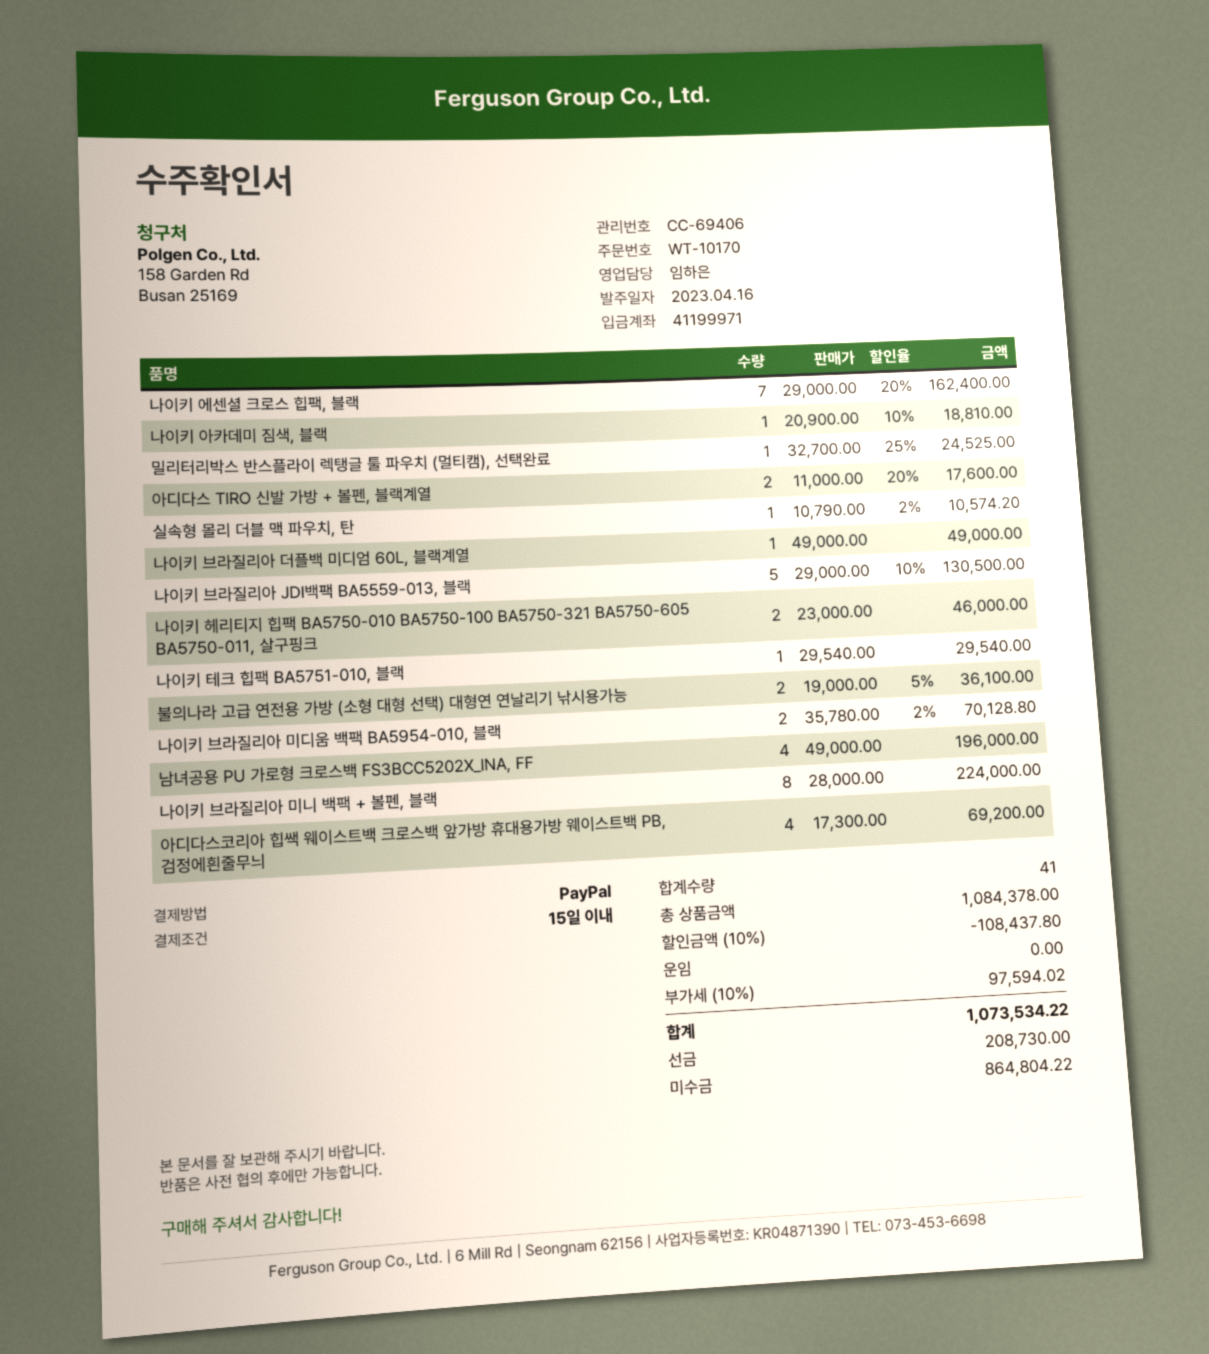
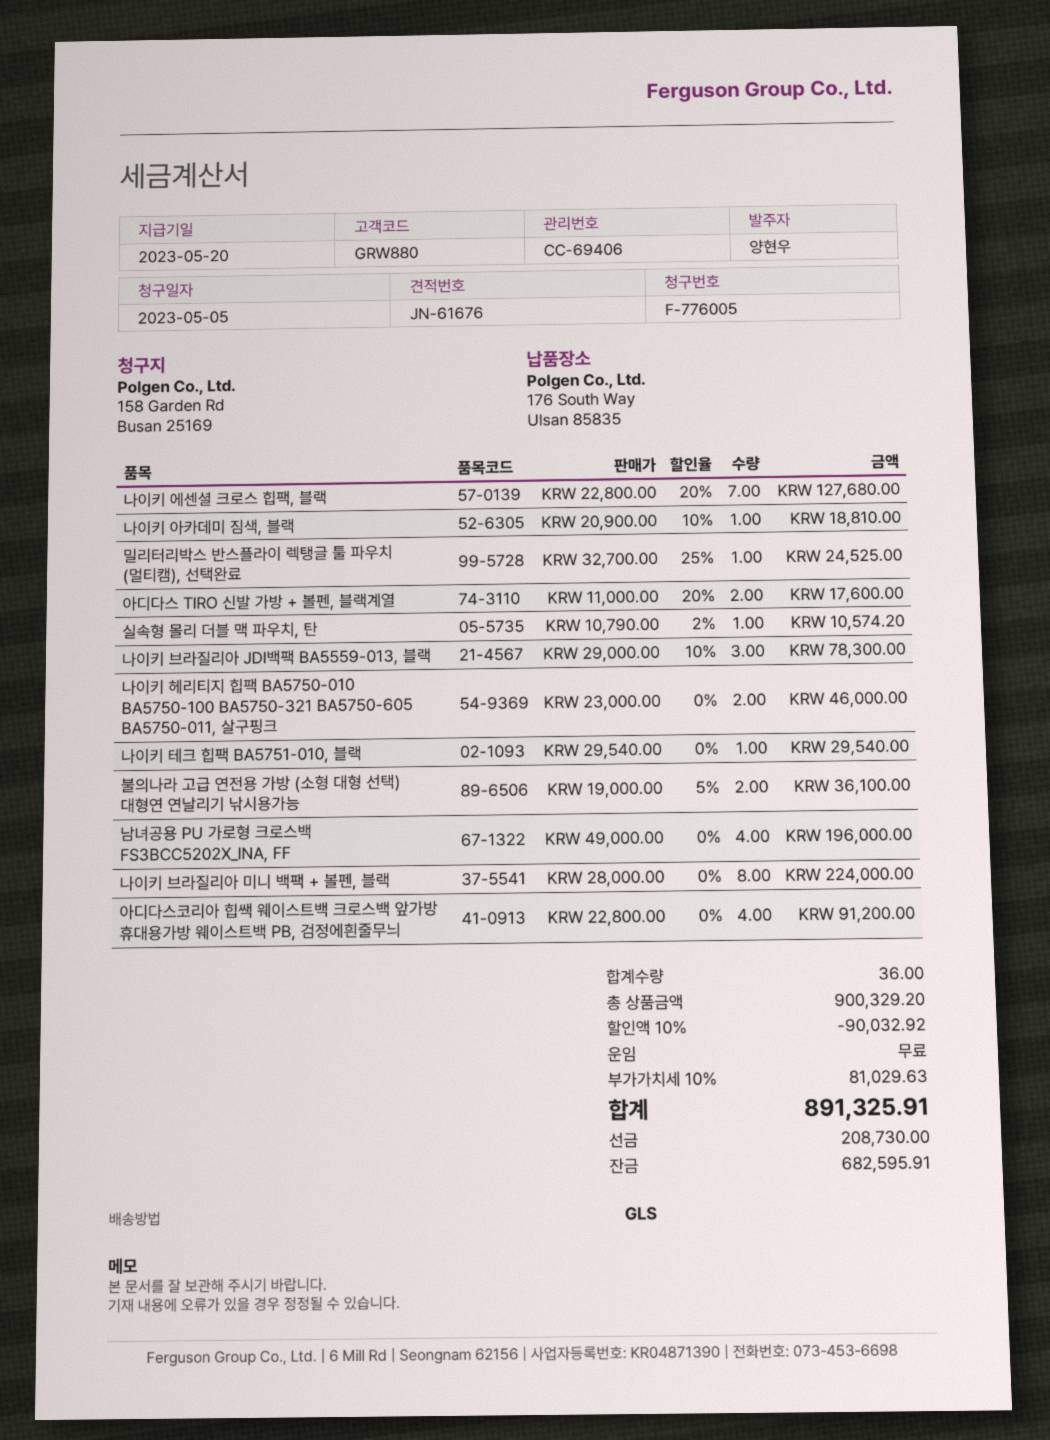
나이키 에센셜 크로스 힙팩, 블랙: 7 x 29000.00 - 20% = 162400.00 -> 7 x 22800.00 - 20% = 127680.00
나이키 브라질리아 더플백 미디엄 60L, 블랙계열: 1 x 49000.00 = 49000.00 -> none
나이키 브라질리아 JDI백팩 BA5559-013, 블랙: 5 x 29000.00 - 10% = 130500.00 -> 3 x 29000.00 - 10% = 78300.00
나이키 브라질리아 미디움 백팩 BA5954-010, 블랙: 2 x 35780.00 - 2% = 70128.80 -> none
아디다스코리아 힙쌕 웨이스트백 크로스백 앞가방 휴대용가방 웨이스트백 PB, 검정에흰줄무늬: 4 x 17300.00 = 69200.00 -> 4 x 22800.00 = 91200.00
total quantity: 41 -> 36
subtotal: 1084378.00 -> 900329.20
discount: 10% = 108437.80 -> 10% = 90032.92
tax: 10% = 97594.02 -> 10% = 81029.63
total: 1073534.22 -> 891325.91
balance: 864804.22 -> 682595.91

